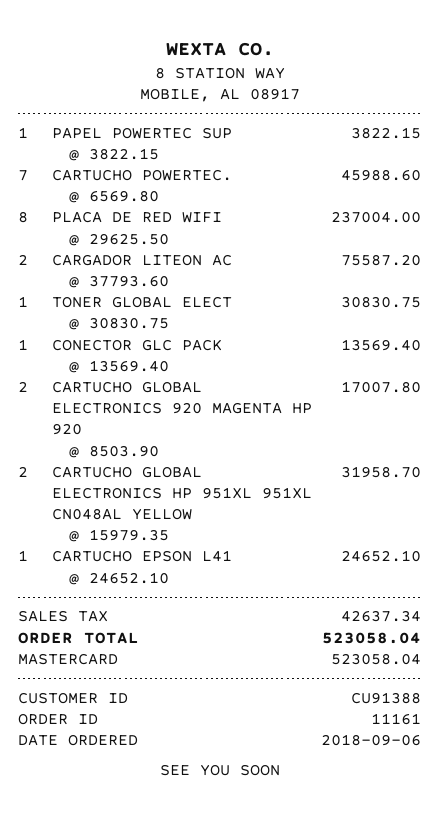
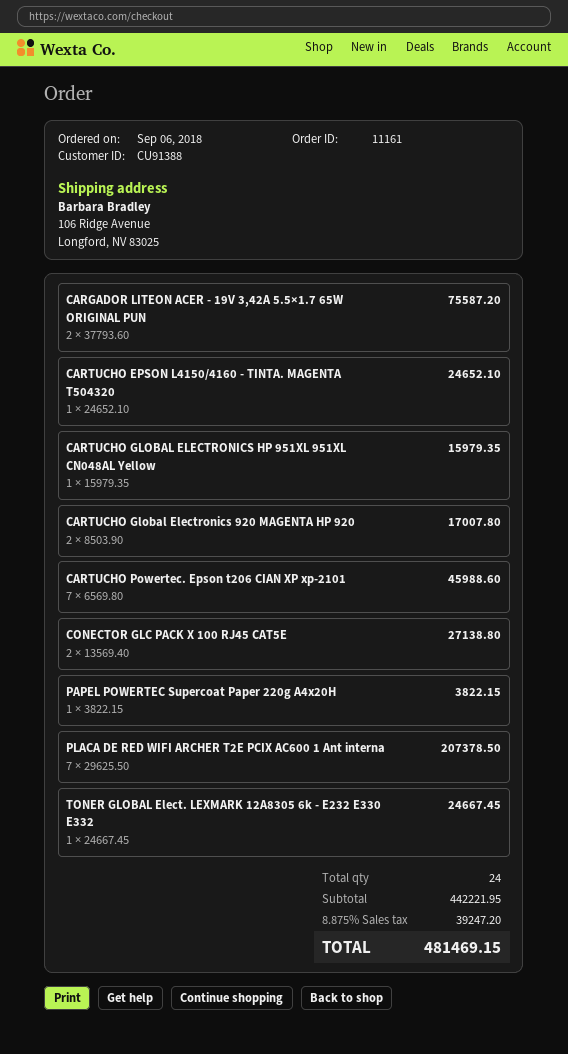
PLACA DE RED WIFI: 8 x 29625.50 = 237004.00 -> 7 x 29625.50 = 207378.50
TONER GLOBAL ELECT: 1 x 30830.75 = 30830.75 -> 1 x 24667.45 = 24667.45
CONECTOR GLC PACK: 1 x 13569.40 = 13569.40 -> 2 x 13569.40 = 27138.80
CARTUCHO GLOBAL ELECTRONICS HP 951XL 951XL CN048AL YELLOW: 2 x 15979.35 = 31958.70 -> 1 x 15979.35 = 15979.35
tax: 42637.34 -> 39247.20
total: 523058.04 -> 481469.15

